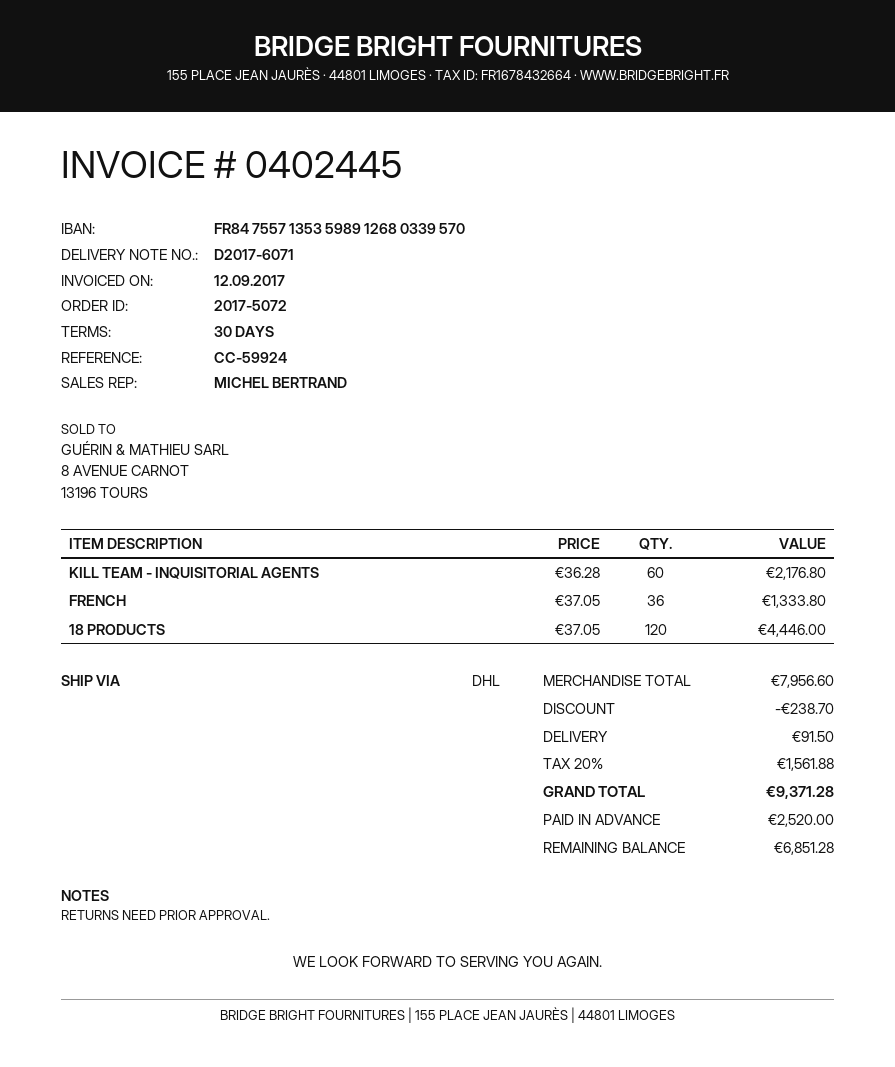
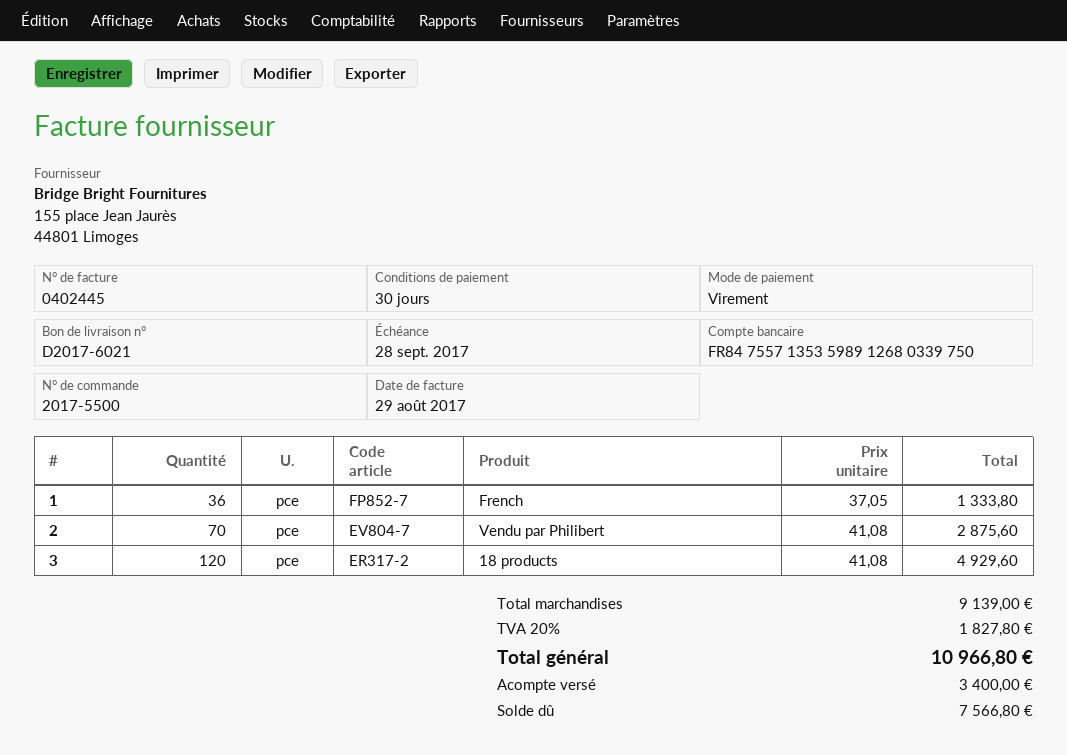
order number: 2017-5072 -> 2017-5500
delivery note number: D2017-6071 -> D2017-6021
invoice date: 2017-09-12 -> 2017-08-29
bank account: FR8475571353598912680339570 -> FR8475571353598912680339750
KILL TEAM - INQUISITORIAL AGENTS: 60 x 36.28 = 2176.80 -> none
18 PRODUCTS: 120 x 37.05 = 4446.00 -> 120 x 41.08 = 4929.60
Vendu par Philibert: none -> 70 x 41.08 = 2875.60
subtotal: 7956.60 -> 9139.00
discount: 238.70 -> none
shipping: 91.50 -> none
tax: 20% = 1561.88 -> 20% = 1827.80
total: 9371.28 -> 10966.80
deposit: 2520.00 -> 3400.00
balance: 6851.28 -> 7566.80

